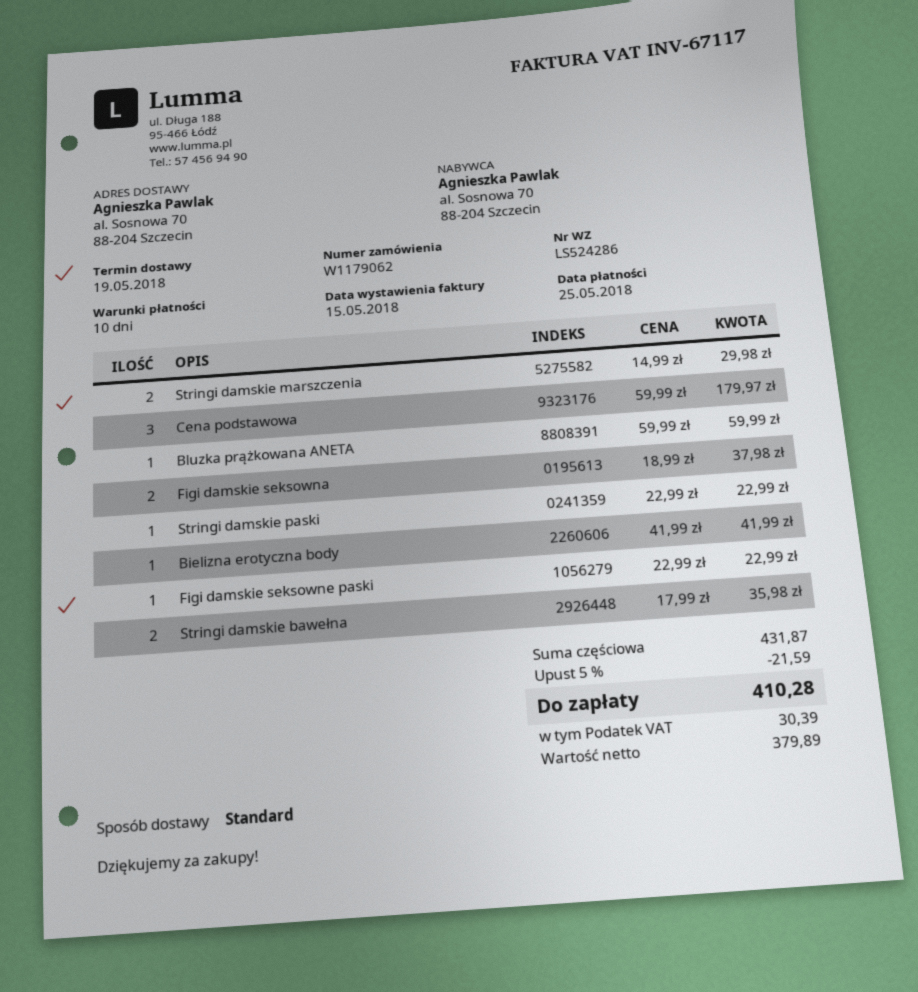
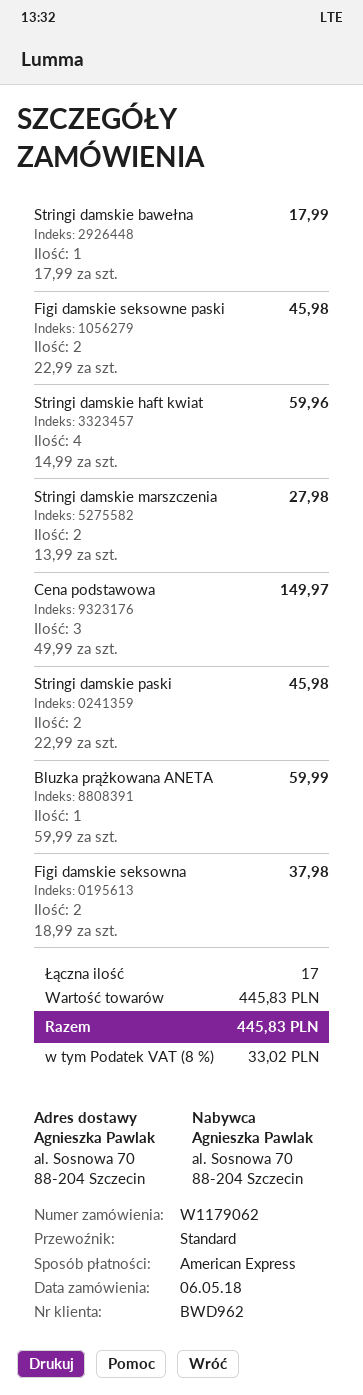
Stringi damskie marszczenia: 2 x 14.99 = 29.98 -> 2 x 13.99 = 27.98
Cena podstawowa: 3 x 59.99 = 179.97 -> 3 x 49.99 = 149.97
Stringi damskie paski: 1 x 22.99 = 22.99 -> 2 x 22.99 = 45.98
Bielizna erotyczna body: 1 x 41.99 = 41.99 -> none
Figi damskie seksowne paski: 1 x 22.99 = 22.99 -> 2 x 22.99 = 45.98
Stringi damskie bawełna: 2 x 17.99 = 35.98 -> 1 x 17.99 = 17.99
Stringi damskie haft kwiat: none -> 4 x 14.99 = 59.96
subtotal: 431.87 -> 445.83
discount: 5% = 21.59 -> none
tax: 30.39 -> 33.02
total: 410.28 -> 445.83

